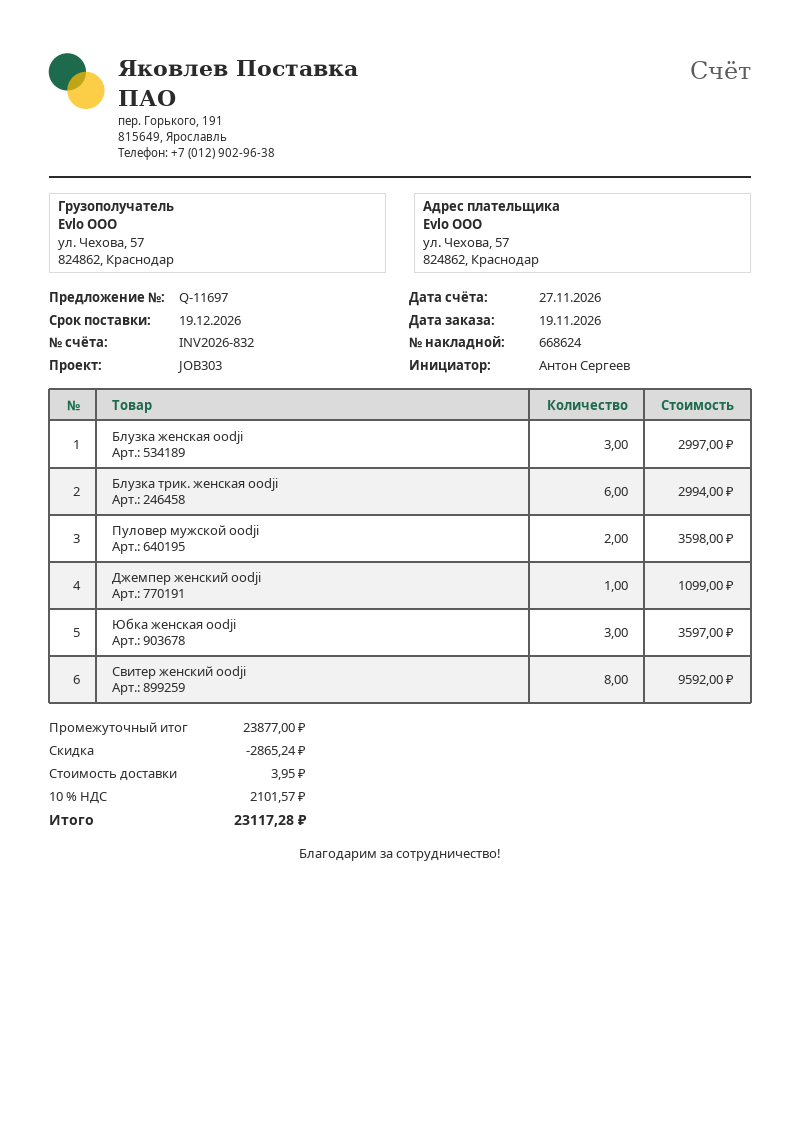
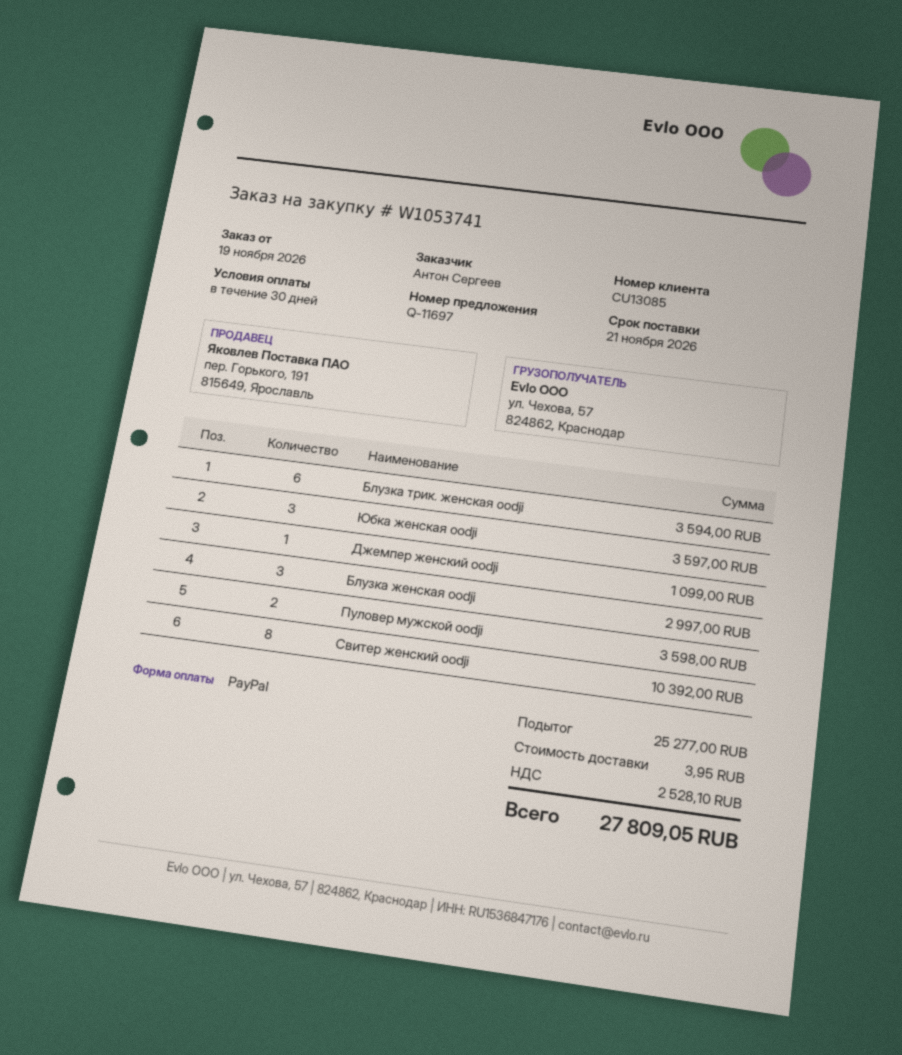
delivery date: 2026-12-19 -> 2026-11-21
Блузка трик. женская oodji: 6 for 2994.00 -> 6 for 3594.00
Свитер женский oodji: 8 for 9592.00 -> 8 for 10392.00
subtotal: 23877.00 -> 25277.00
discount: 2865.24 -> none
tax: 2101.57 -> 2528.10
total: 23117.28 -> 27809.05

